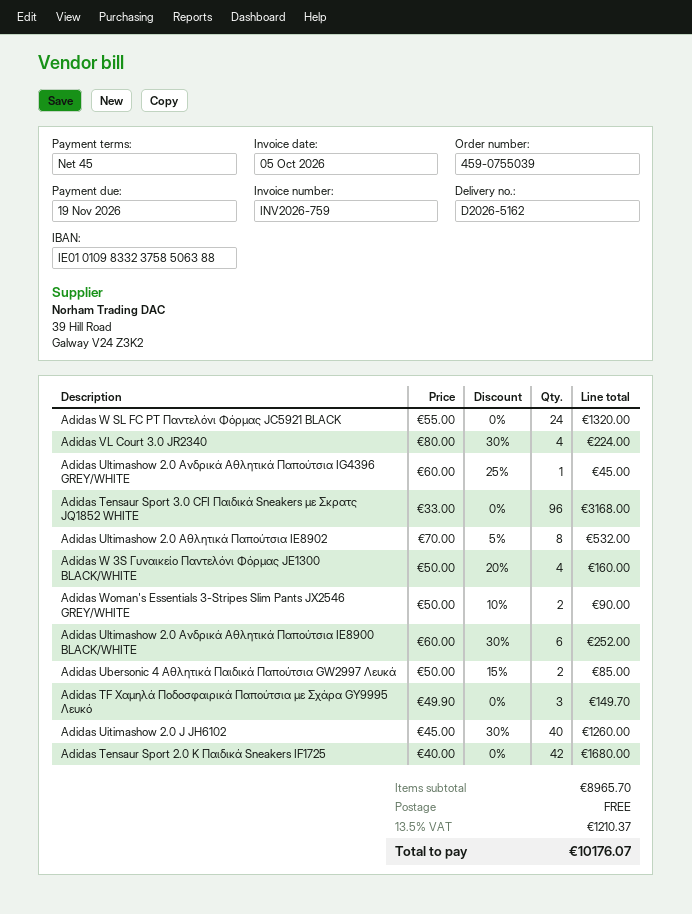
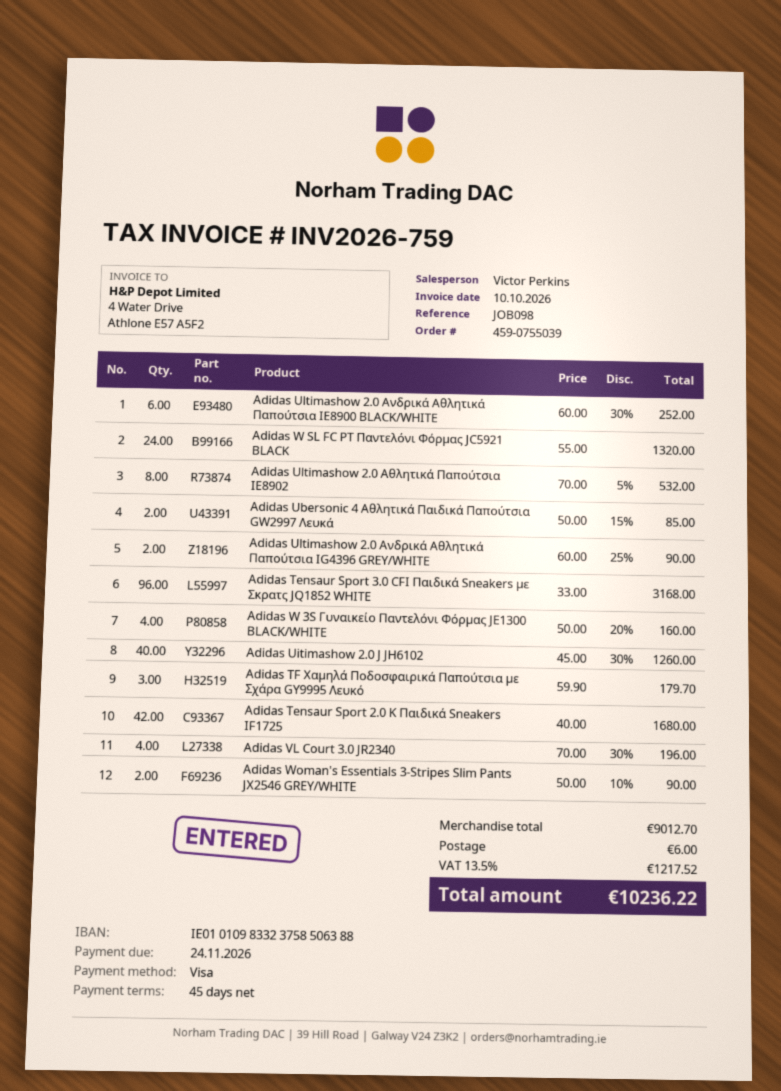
invoice date: 2026-10-05 -> 2026-10-10
due date: 2026-11-19 -> 2026-11-24
Adidas VL Court 3.0 JR2340: 4 x 80.00 - 30% = 224.00 -> 4 x 70.00 - 30% = 196.00
Adidas Ultimashow 2.0 Ανδρικά Αθλητικά Παπούτσια IG4396 GREY/WHITE: 1 x 60.00 - 25% = 45.00 -> 2 x 60.00 - 25% = 90.00
Adidas TF Χαμηλά Ποδοσφαιρικά Παπούτσια με Σχάρα GY9995 Λευκό: 3 x 49.90 = 149.70 -> 3 x 59.90 = 179.70
subtotal: 8965.70 -> 9012.70
shipping: 0.00 -> 6.00
tax: 13.5% = 1210.37 -> 13.5% = 1217.52
total: 10176.07 -> 10236.22

